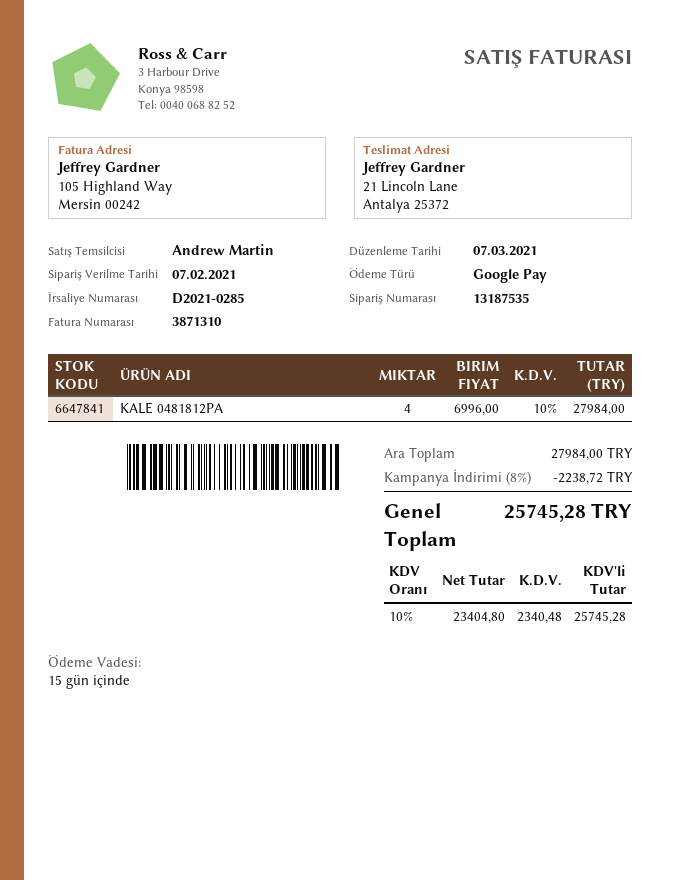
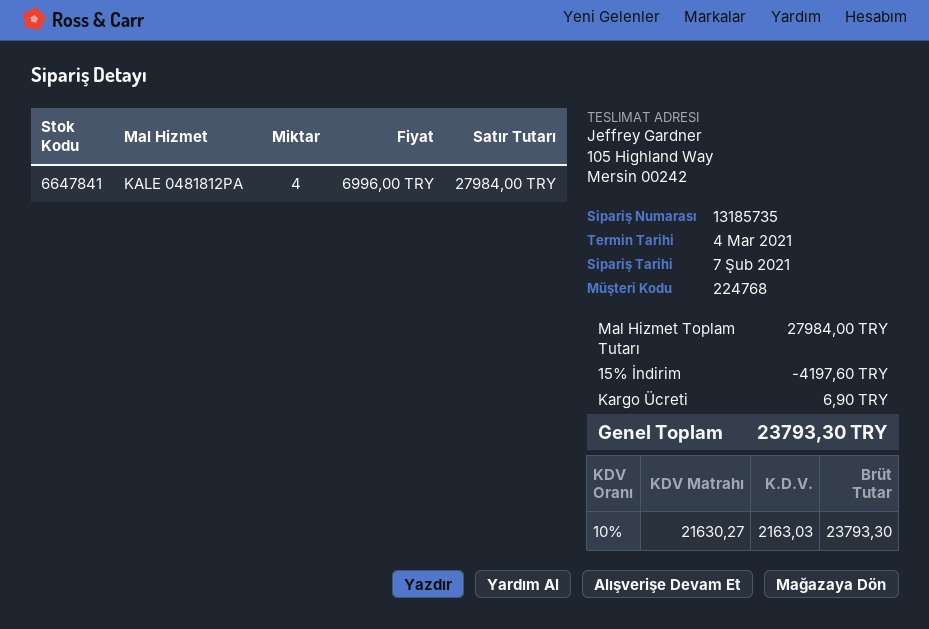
order number: 13187535 -> 13185735
ship to: 21 Lincoln Lane, Antalya 25372 -> 105 Highland Way, Mersin 00242
discount: 8% = 2238.72 -> 15% = 4197.60
shipping: none -> 6.90
net: 23404.80 -> 21630.27
tax: 10% = 2340.48 -> 10% = 2163.03
total: 25745.28 -> 23793.30

